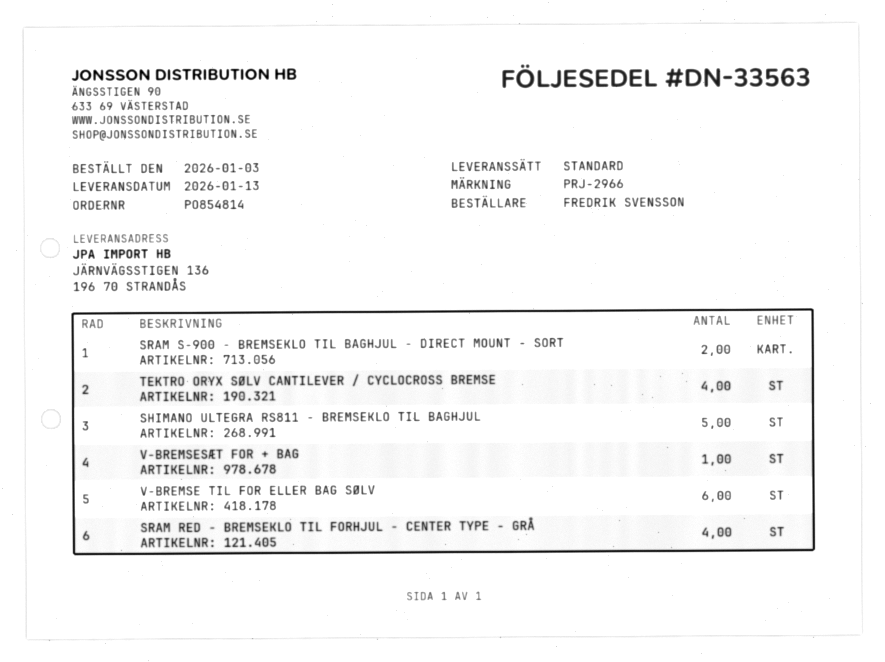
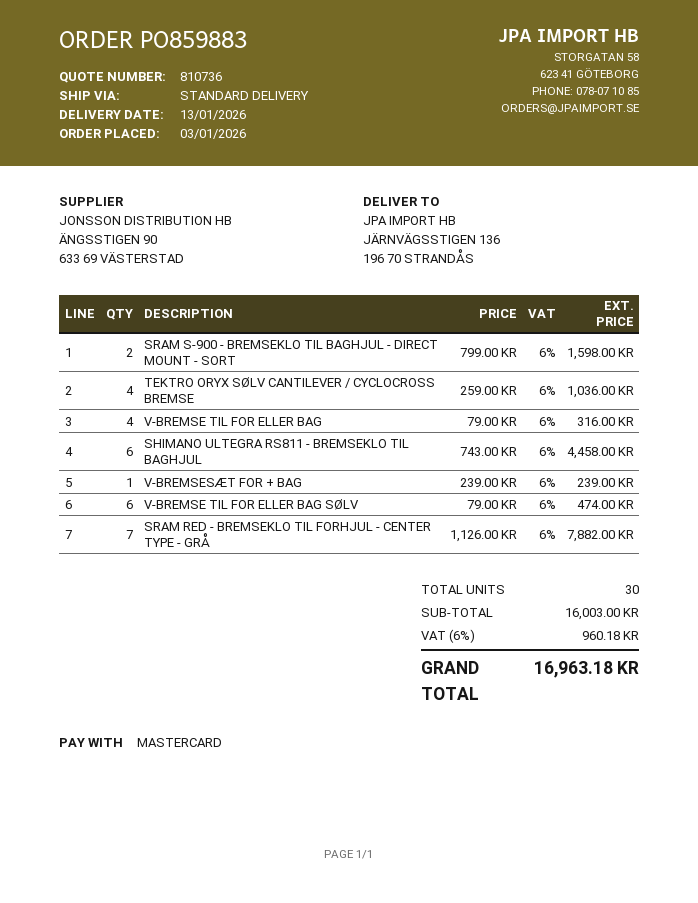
order number: PO854814 -> PO859883
SHIMANO ULTEGRA RS811 - BREMSEKLO TIL BAGHJUL: 5 -> 6
SRAM RED - BREMSEKLO TIL FORHJUL - CENTER TYPE - GRÅ: 4 -> 7
V-BREMSE TIL FOR ELLER BAG: none -> 4

